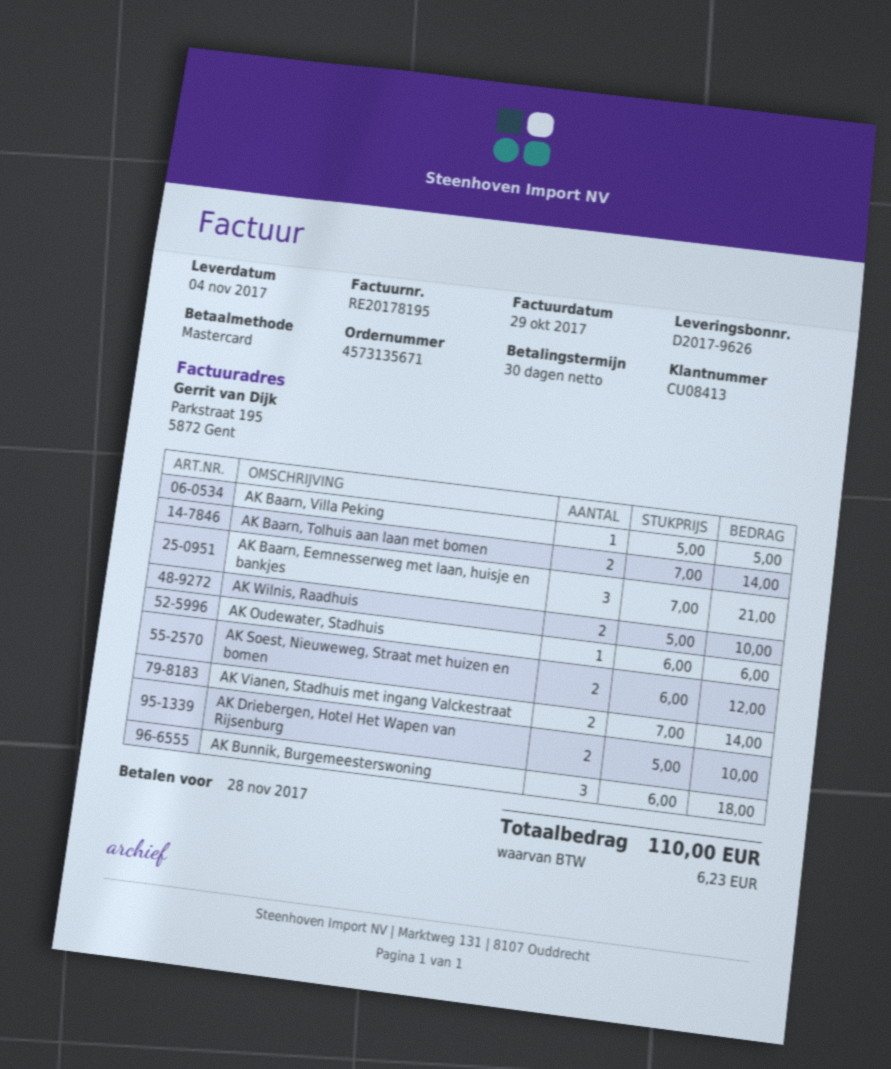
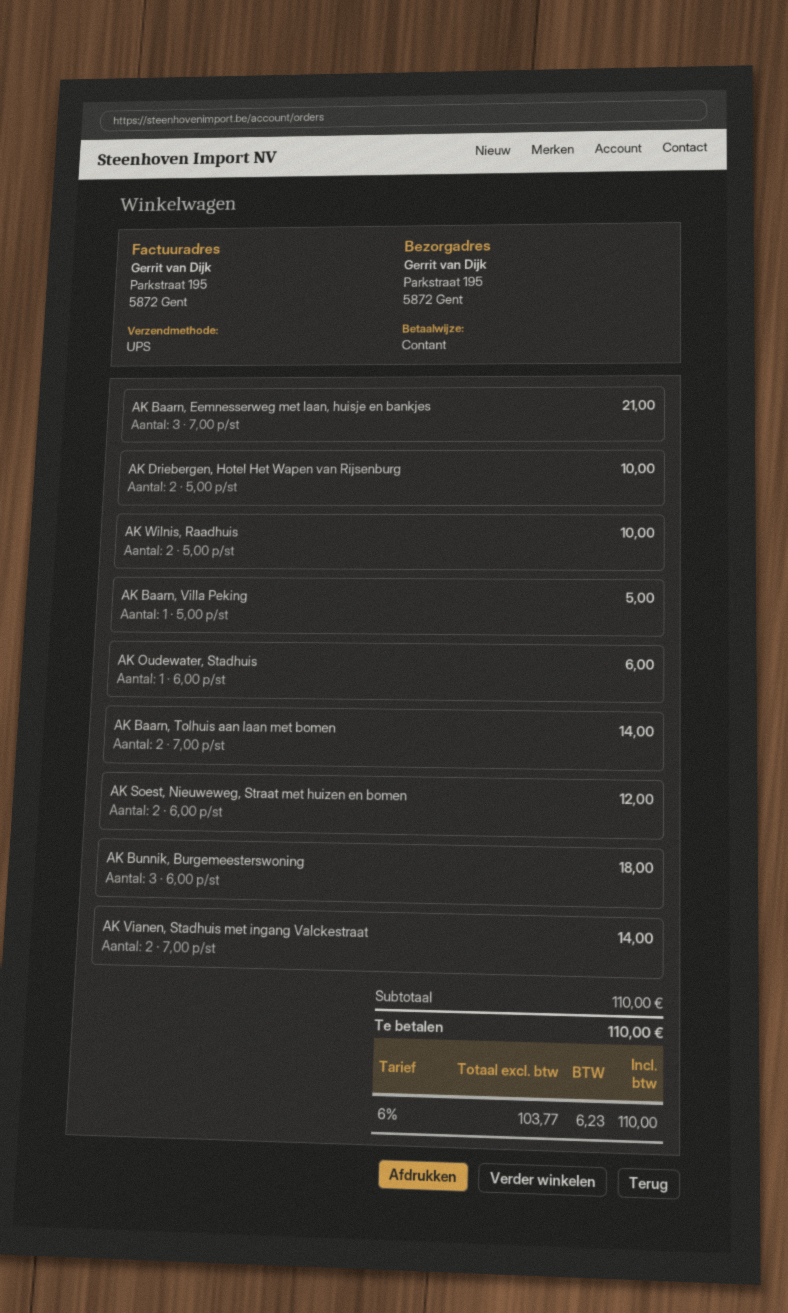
payment method: Mastercard -> cash

